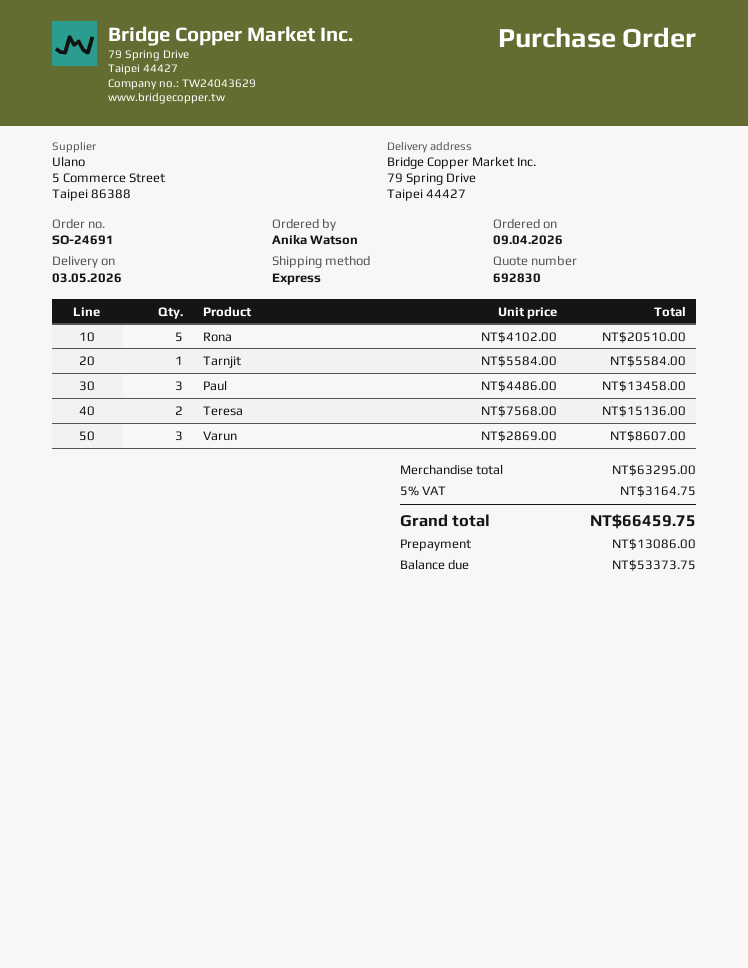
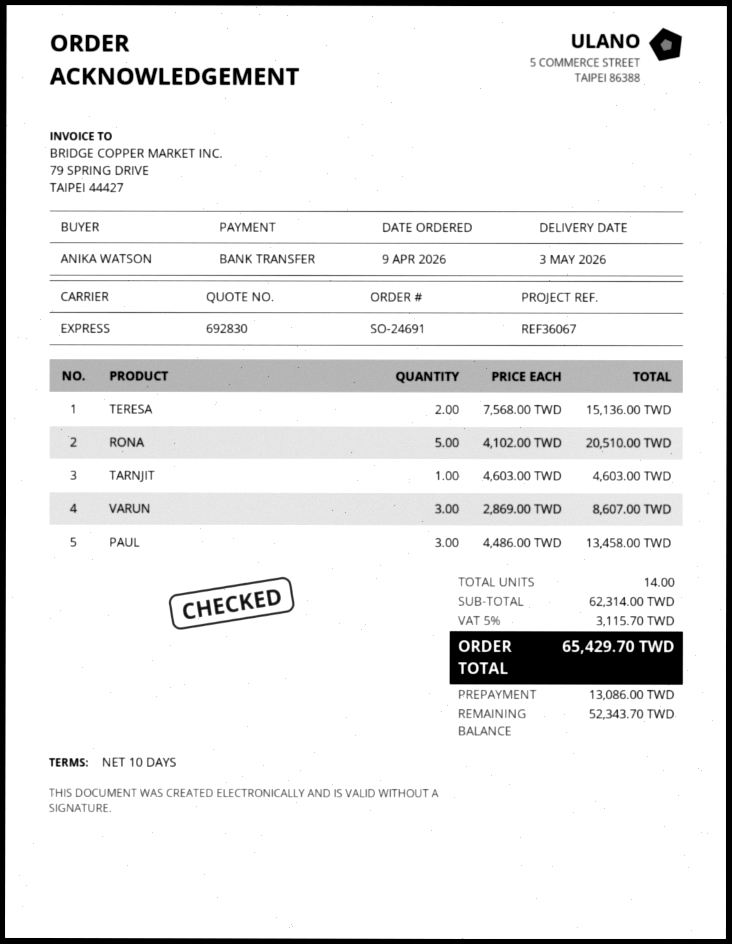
Tarnjit: 1 x 5584.00 = 5584.00 -> 1 x 4603.00 = 4603.00
subtotal: 63295.00 -> 62314.00
tax: 5% = 3164.75 -> 5% = 3115.70
total: 66459.75 -> 65429.70
balance: 53373.75 -> 52343.70

